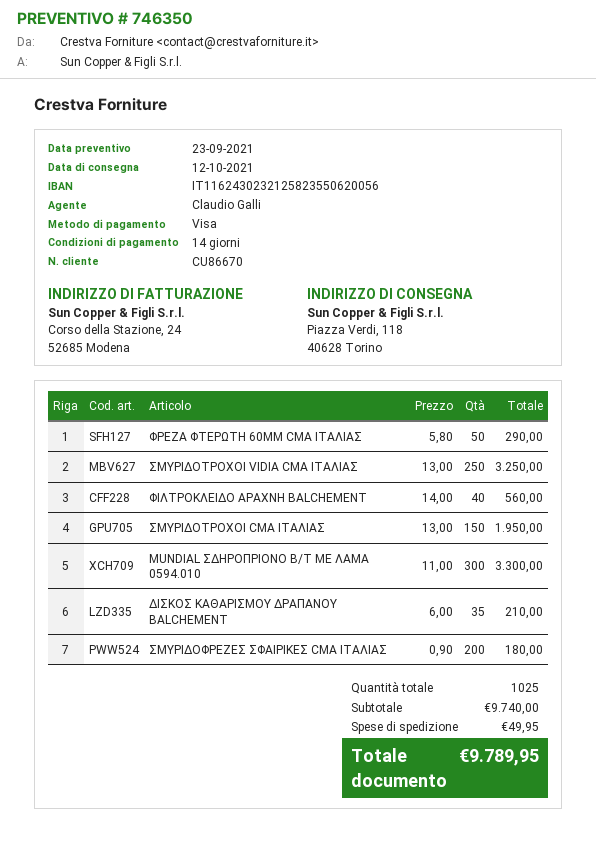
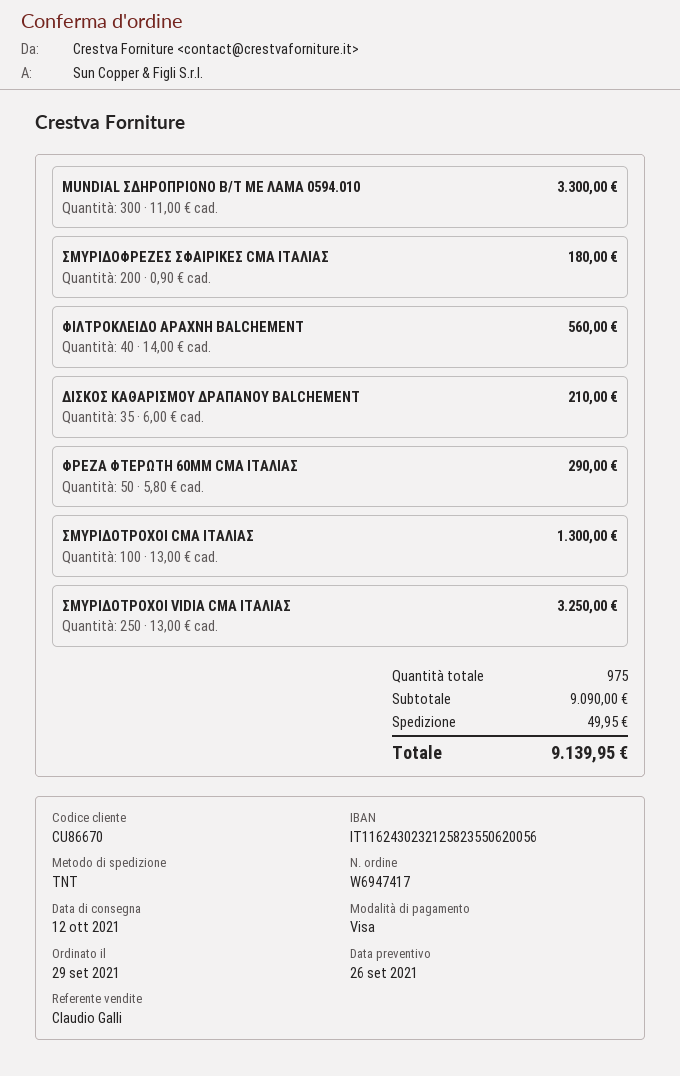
quote date: 2021-09-23 -> 2021-09-26
ΣΜΥΡΙΔΟΤΡΟΧΟΙ CMA ΙΤΑΛΙΑΣ: 150 x 13.00 = 1950.00 -> 100 x 13.00 = 1300.00
total quantity: 1025 -> 975
subtotal: 9740.00 -> 9090.00
total: 9789.95 -> 9139.95

